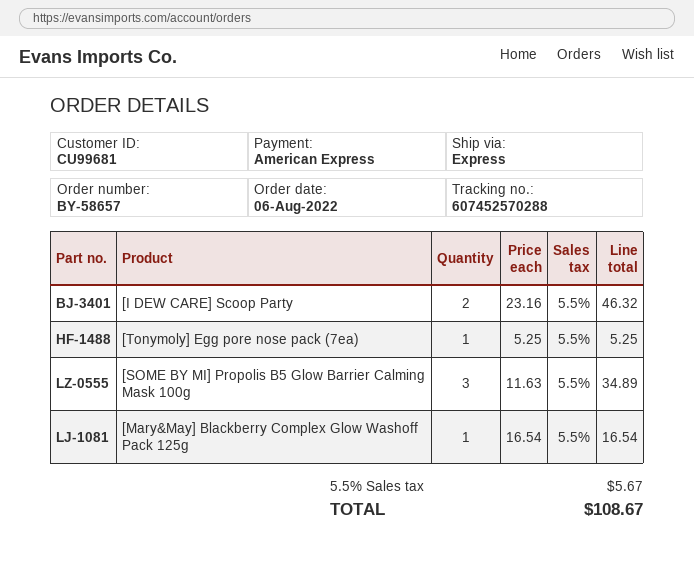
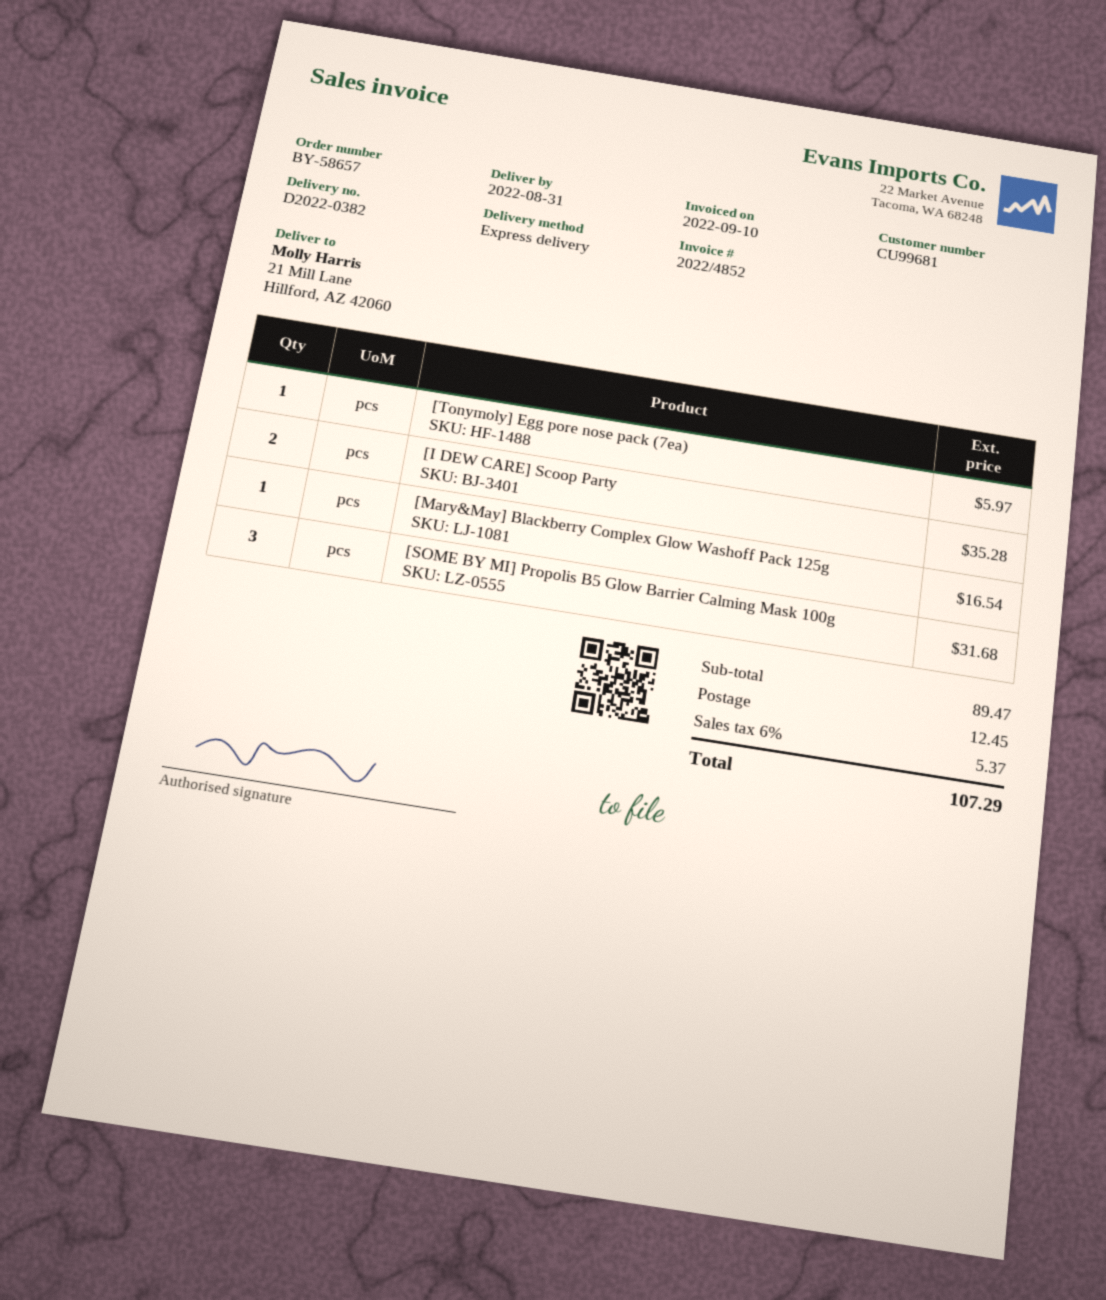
[I DEW CARE] Scoop Party: 2 for 46.32 -> 2 for 35.28
[Tonymoly] Egg pore nose pack (7ea): 1 for 5.25 -> 1 for 5.97
[SOME BY MI] Propolis B5 Glow Barrier Calming Mask 100g: 3 for 34.89 -> 3 for 31.68
shipping: none -> 12.45
tax: 5.5% = 5.67 -> 6% = 5.37
total: 108.67 -> 107.29

